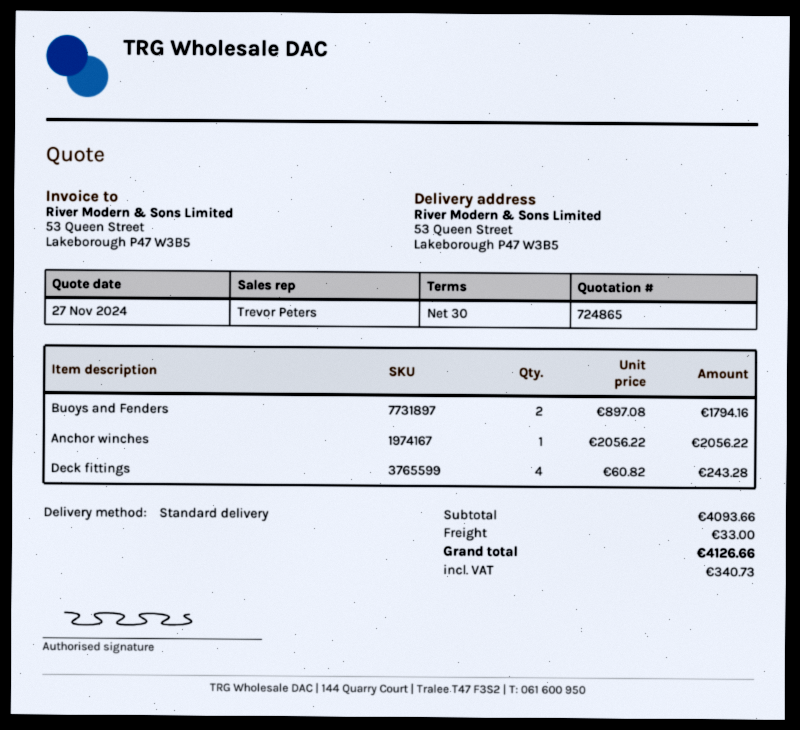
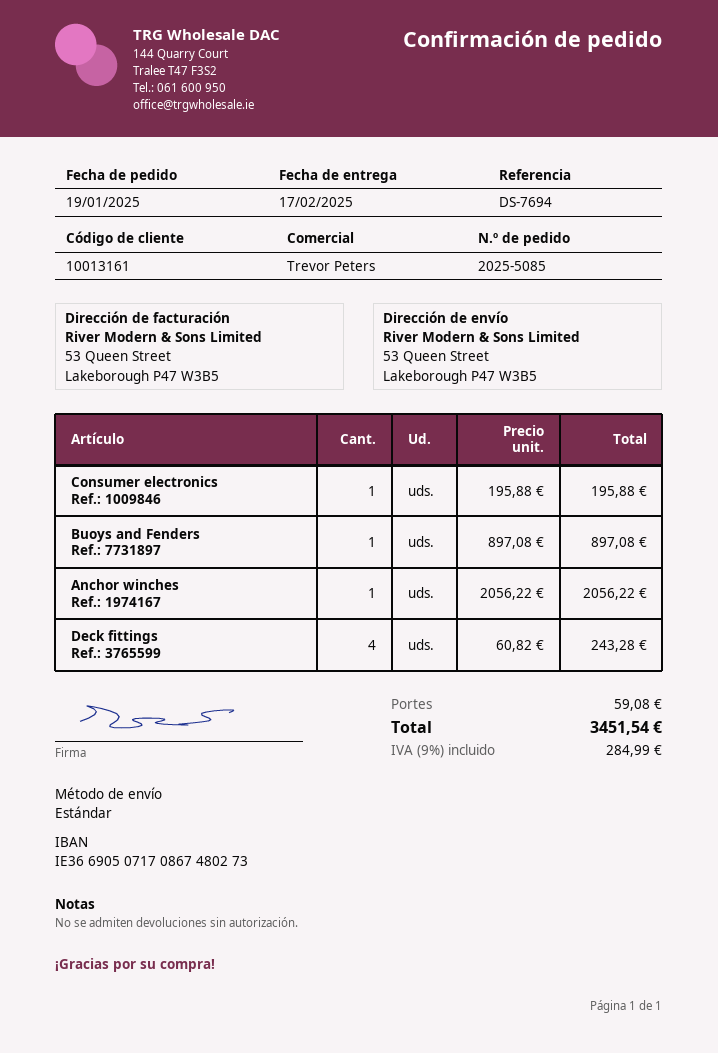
Buoys and Fenders: 2 x 897.08 = 1794.16 -> 1 x 897.08 = 897.08
Consumer electronics: none -> 1 x 195.88 = 195.88
shipping: 33.00 -> 59.08
tax: 340.73 -> 284.99
total: 4126.66 -> 3451.54

